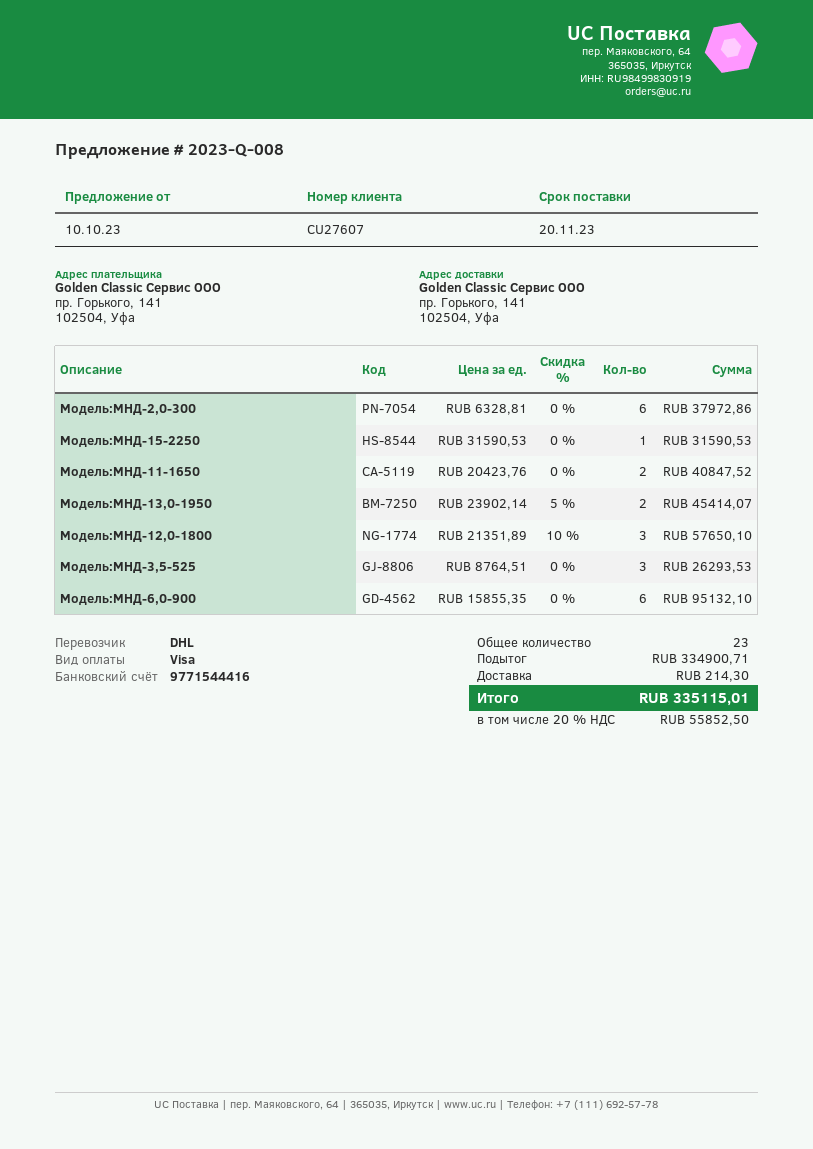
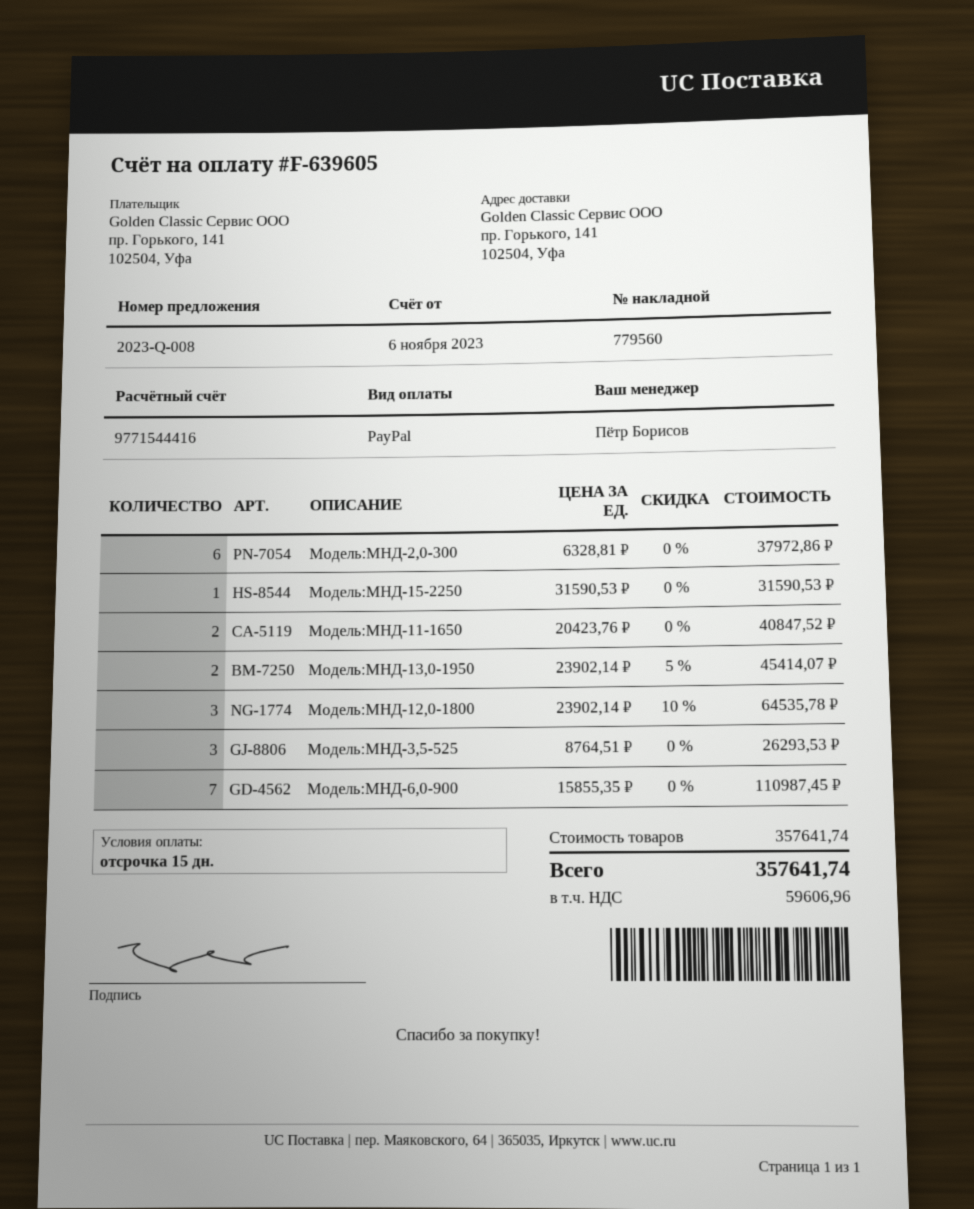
payment method: Visa -> PayPal
Модель:МНД-12,0-1800: 3 x 21351.89 - 10% = 57650.10 -> 3 x 23902.14 - 10% = 64535.78
Модель:МНД-6,0-900: 6 x 15855.35 = 95132.10 -> 7 x 15855.35 = 110987.45
subtotal: 334900.71 -> 357641.74
shipping: 214.30 -> none
tax: 55852.50 -> 59606.96
total: 335115.01 -> 357641.74

